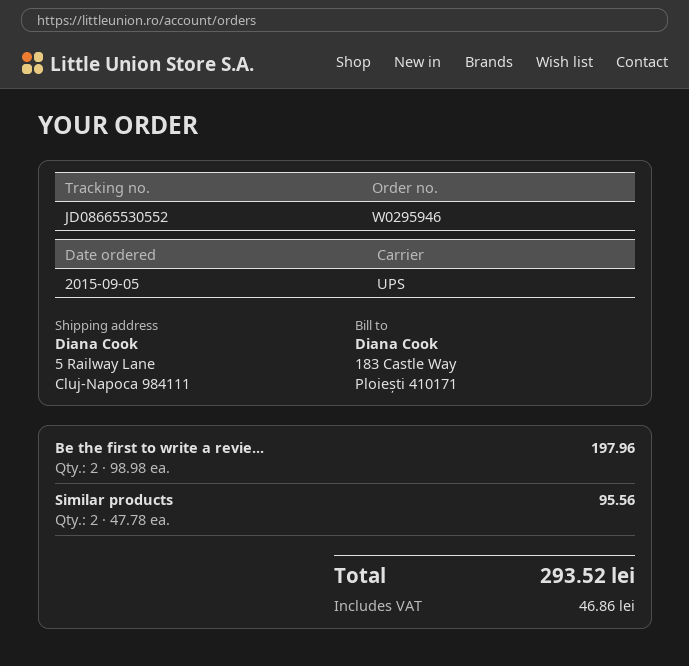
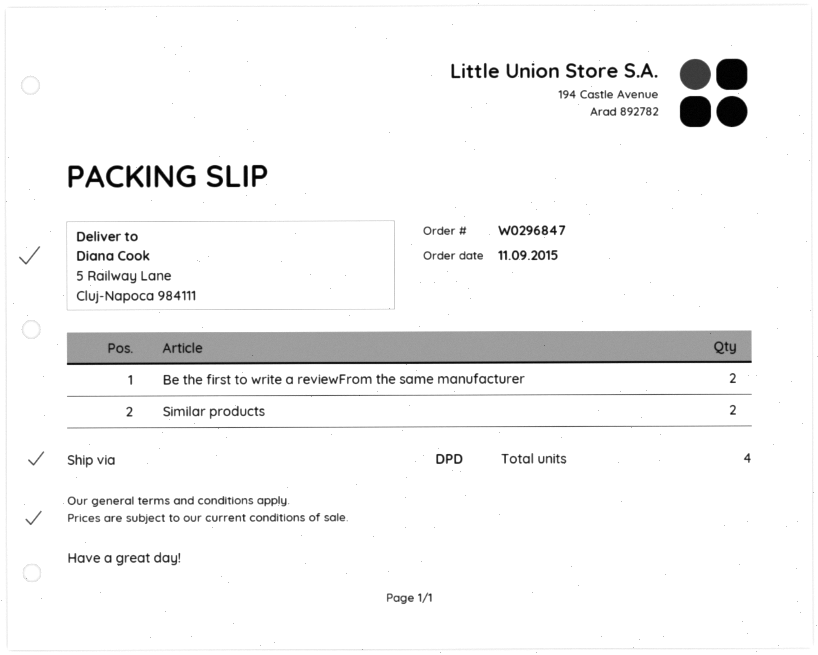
order number: W0295946 -> W0296847
order date: 2015-09-05 -> 2015-09-11
shipping method: UPS -> DPD

